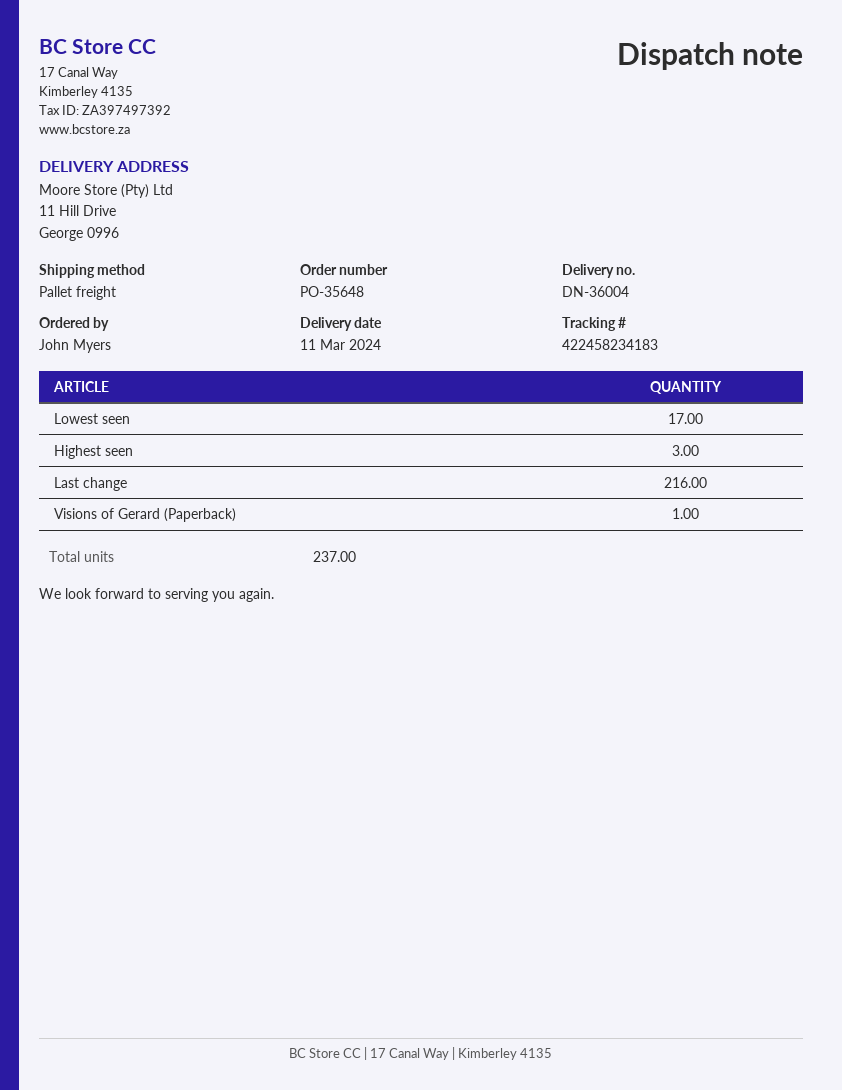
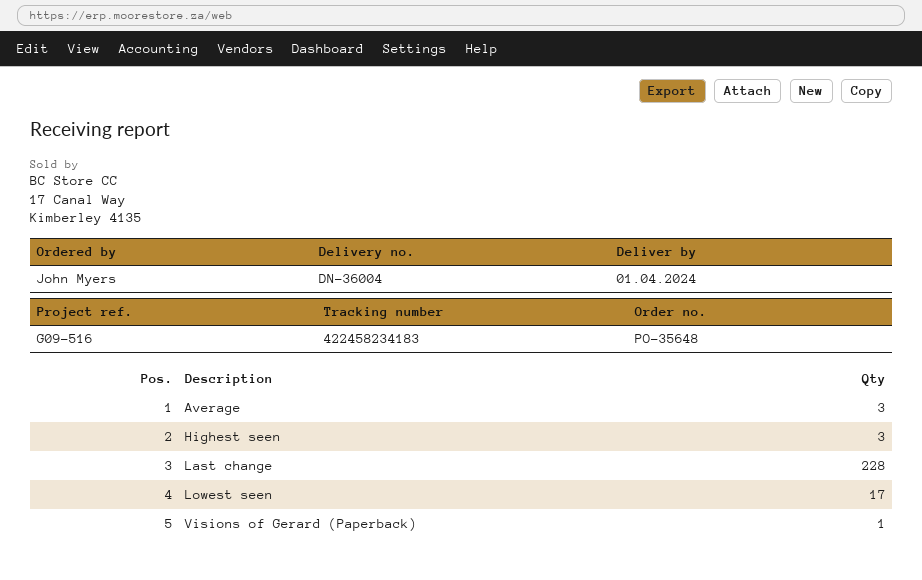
delivery date: 2024-03-11 -> 2024-04-01
Last change: 216 -> 228
Average: none -> 3

